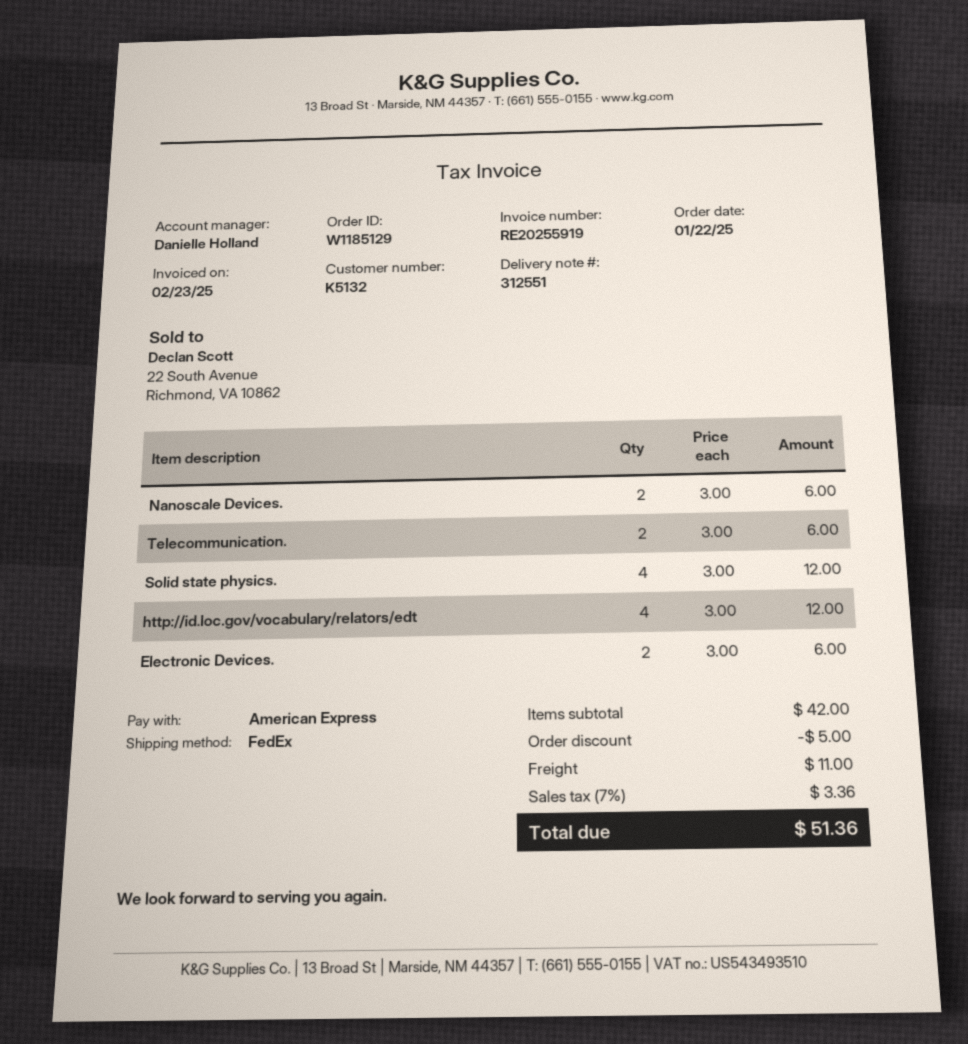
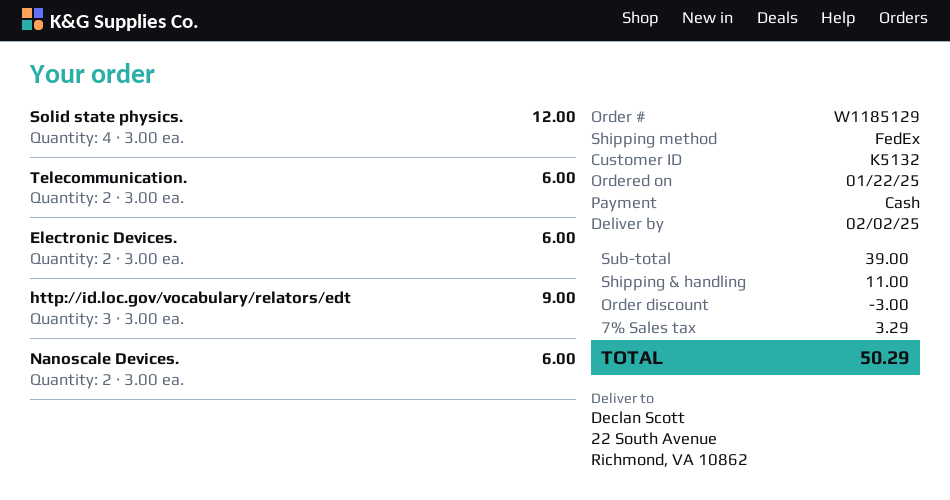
payment method: American Express -> cash
http://id.loc.gov/vocabulary/relators/edt: 4 x 3.00 = 12.00 -> 3 x 3.00 = 9.00
subtotal: 42.00 -> 39.00
discount: 5.00 -> 3.00
tax: 7% = 3.36 -> 7% = 3.29
total: 51.36 -> 50.29

